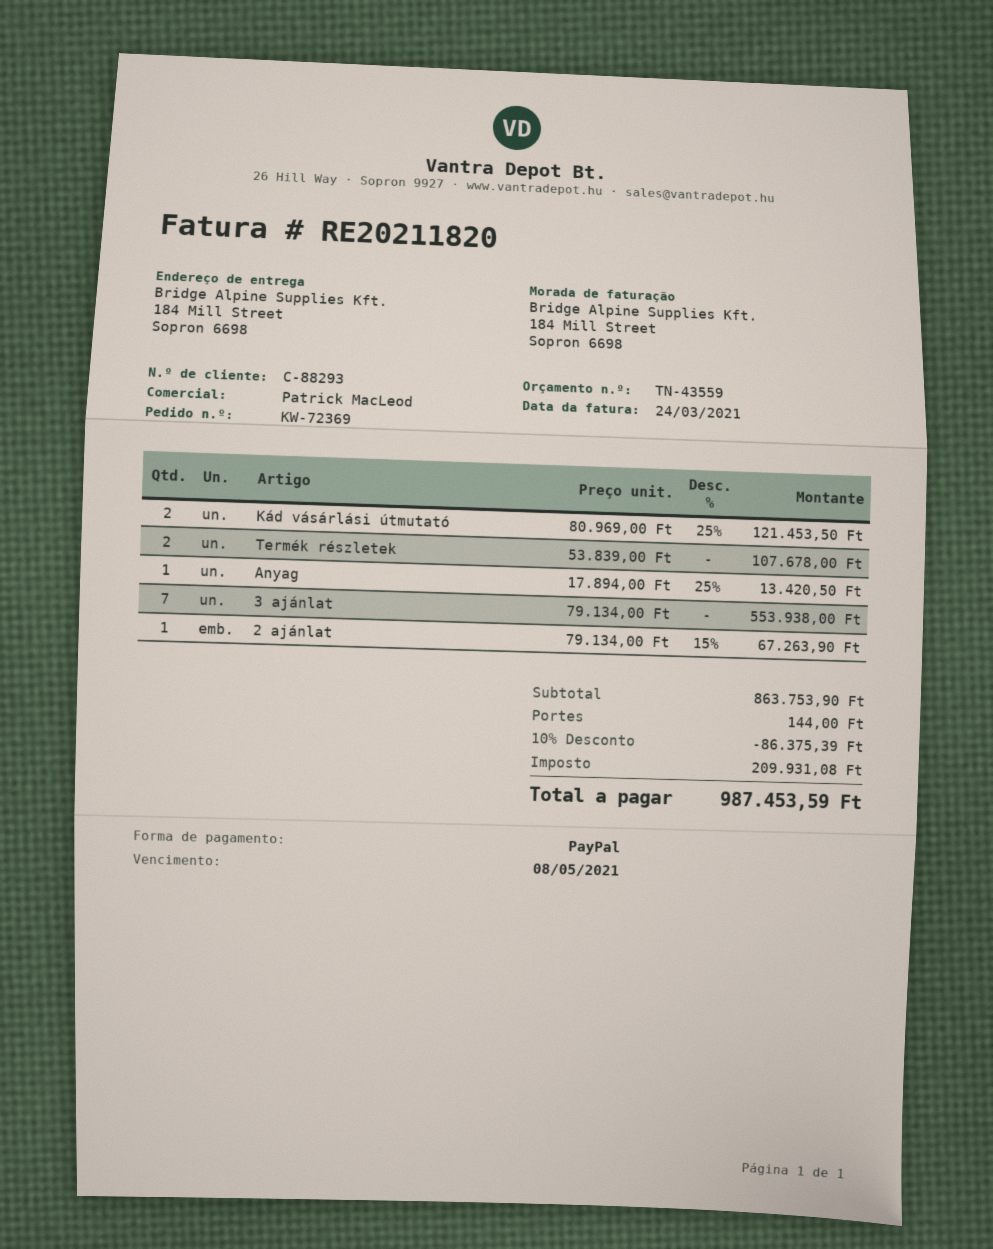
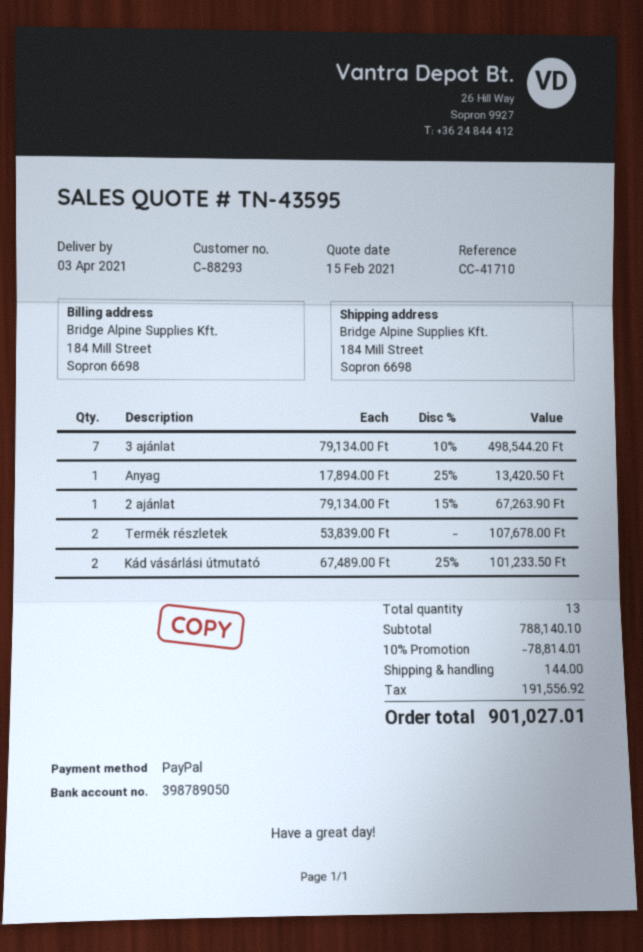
quote number: TN-43559 -> TN-43595
Kád vásárlási útmutató: 2 x 80969.00 - 25% = 121453.50 -> 2 x 67489.00 - 25% = 101233.50
3 ajánlat: 7 x 79134.00 = 553938.00 -> 7 x 79134.00 - 10% = 498544.20
subtotal: 863753.90 -> 788140.10
discount: 10% = 86375.39 -> 10% = 78814.01
tax: 209931.08 -> 191556.92
total: 987453.59 -> 901027.01

